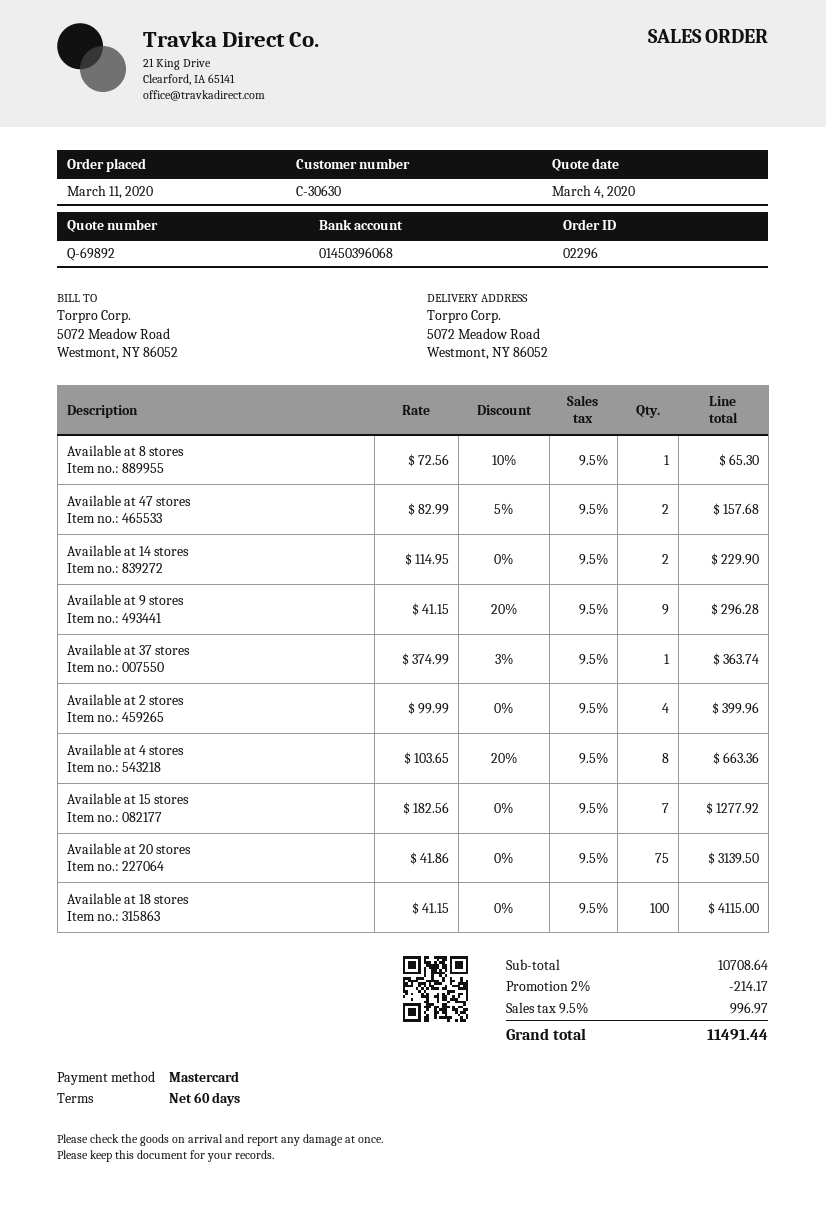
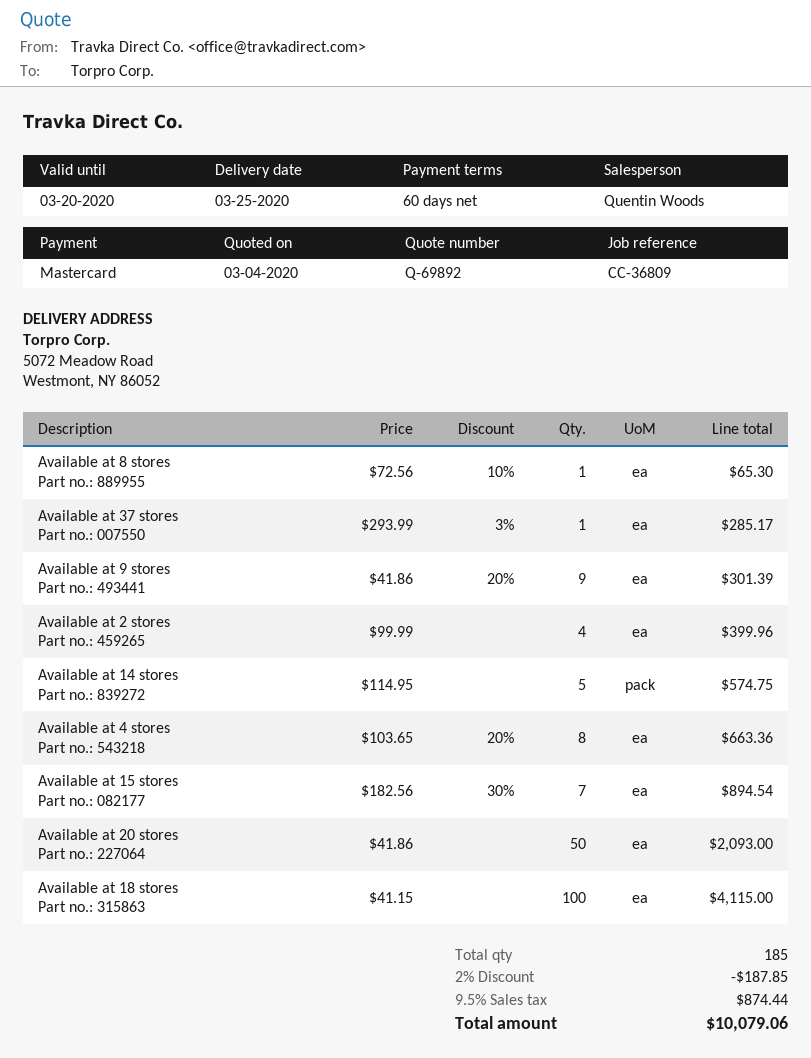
Available at 47 stores: 2 x 82.99 - 5% = 157.68 -> none
Available at 14 stores: 2 x 114.95 = 229.90 -> 5 x 114.95 = 574.75
Available at 9 stores: 9 x 41.15 - 20% = 296.28 -> 9 x 41.86 - 20% = 301.39
Available at 37 stores: 1 x 374.99 - 3% = 363.74 -> 1 x 293.99 - 3% = 285.17
Available at 15 stores: 7 x 182.56 = 1277.92 -> 7 x 182.56 - 30% = 894.54
Available at 20 stores: 75 x 41.86 = 3139.50 -> 50 x 41.86 = 2093.00
discount: 2% = 214.17 -> 2% = 187.85
tax: 9.5% = 996.97 -> 9.5% = 874.44
total: 11491.44 -> 10079.06

